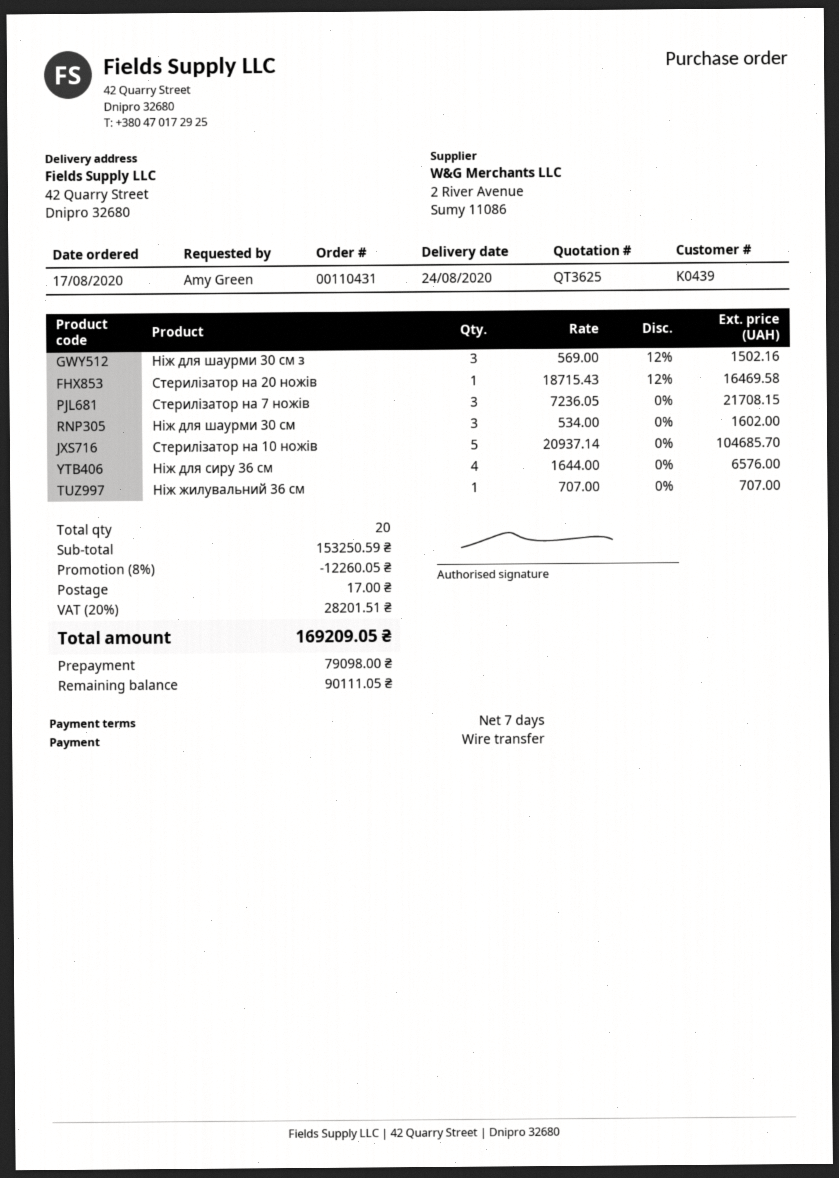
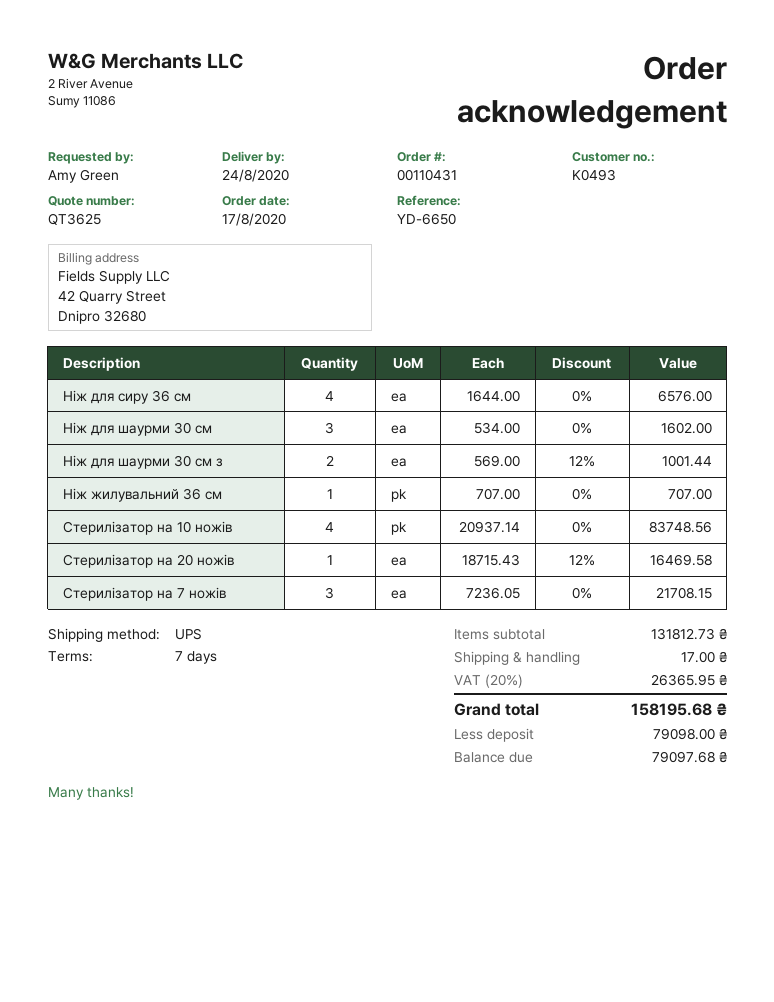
customer number: K0439 -> K0493
Ніж для шаурми 30 см з: 3 x 569.00 - 12% = 1502.16 -> 2 x 569.00 - 12% = 1001.44
Стерилізатор на 10 ножів: 5 x 20937.14 = 104685.70 -> 4 x 20937.14 = 83748.56
subtotal: 153250.59 -> 131812.73
discount: 8% = 12260.05 -> none
tax: 20% = 28201.51 -> 20% = 26365.95
total: 169209.05 -> 158195.68
balance: 90111.05 -> 79097.68

